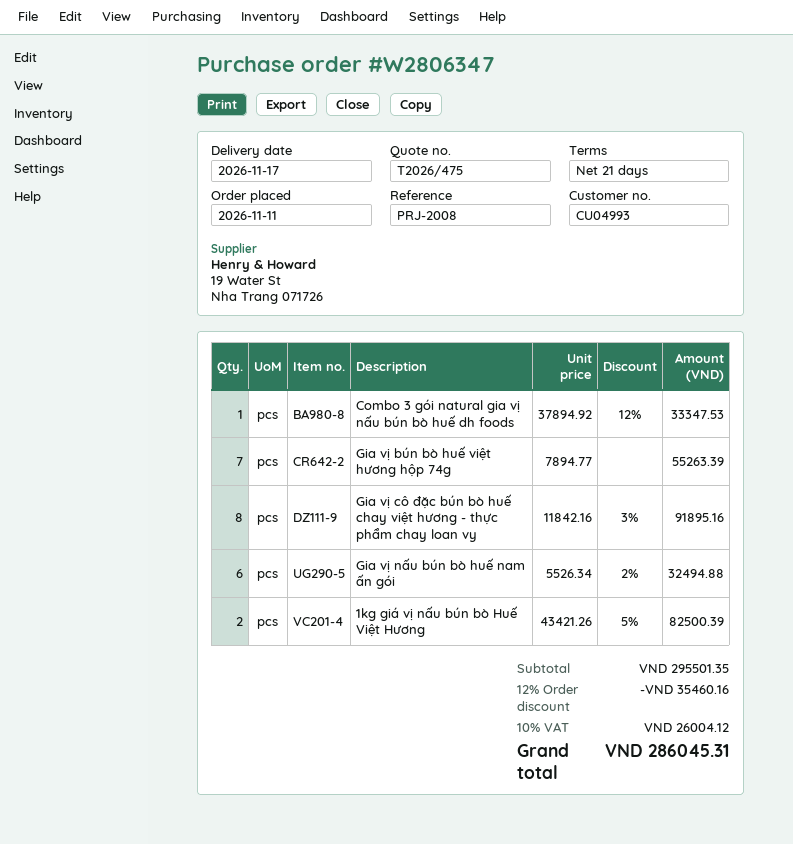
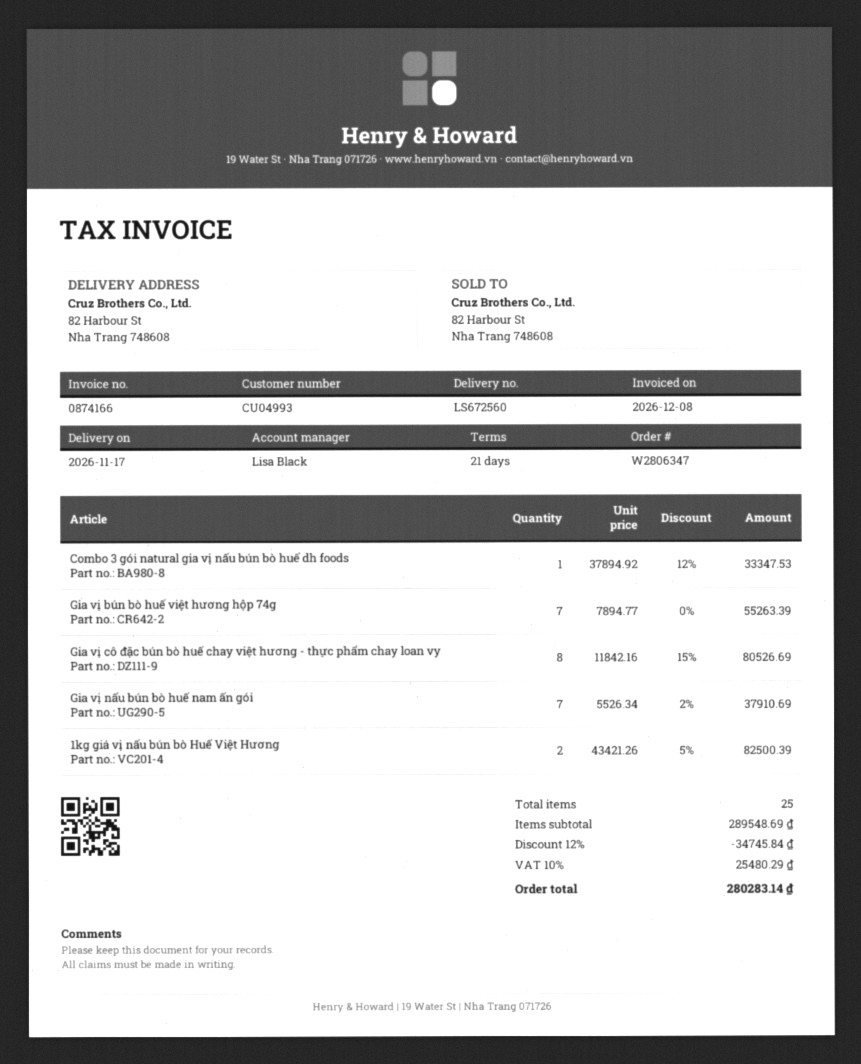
Gia vị cô đặc bún bò huế chay việt hương - thực phẩm chay loan vy: 8 x 11842.16 - 3% = 91895.16 -> 8 x 11842.16 - 15% = 80526.69
Gia vị nấu bún bò huế nam ấn gói: 6 x 5526.34 - 2% = 32494.88 -> 7 x 5526.34 - 2% = 37910.69
subtotal: 295501.35 -> 289548.69
discount: 12% = 35460.16 -> 12% = 34745.84
tax: 10% = 26004.12 -> 10% = 25480.29
total: 286045.31 -> 280283.14

